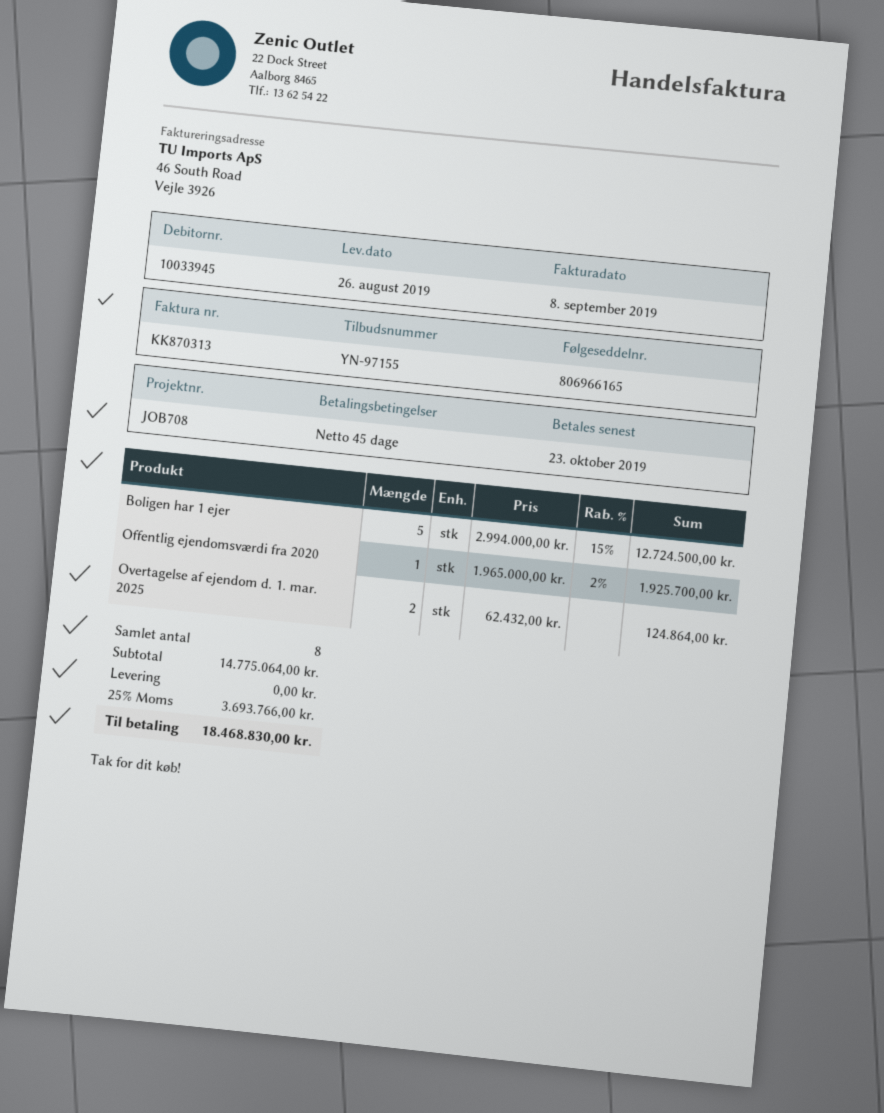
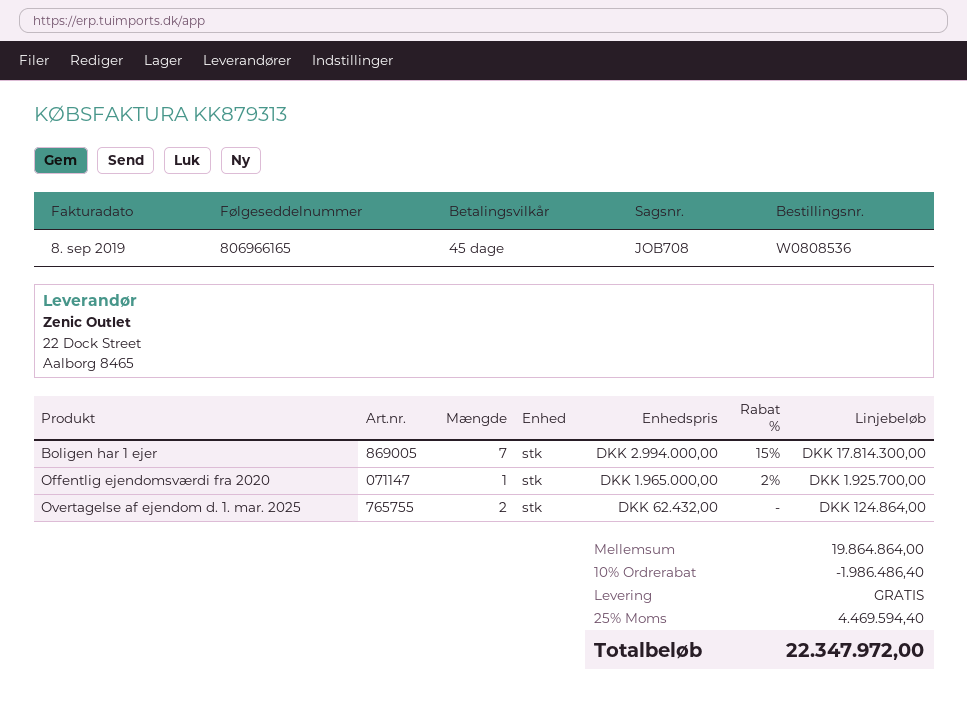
invoice number: KK870313 -> KK879313
Boligen har 1 ejer: 5 x 2994000.00 - 15% = 12724500.00 -> 7 x 2994000.00 - 15% = 17814300.00
subtotal: 14775064.00 -> 19864864.00
discount: none -> 10% = 1986486.40
tax: 25% = 3693766.00 -> 25% = 4469594.40
total: 18468830.00 -> 22347972.00

